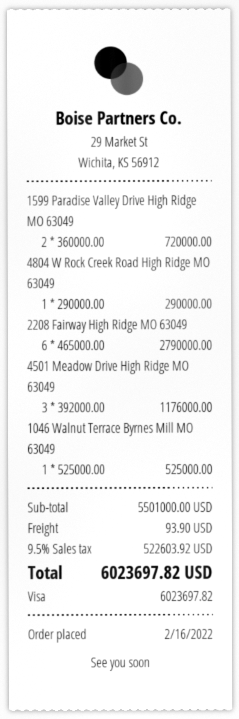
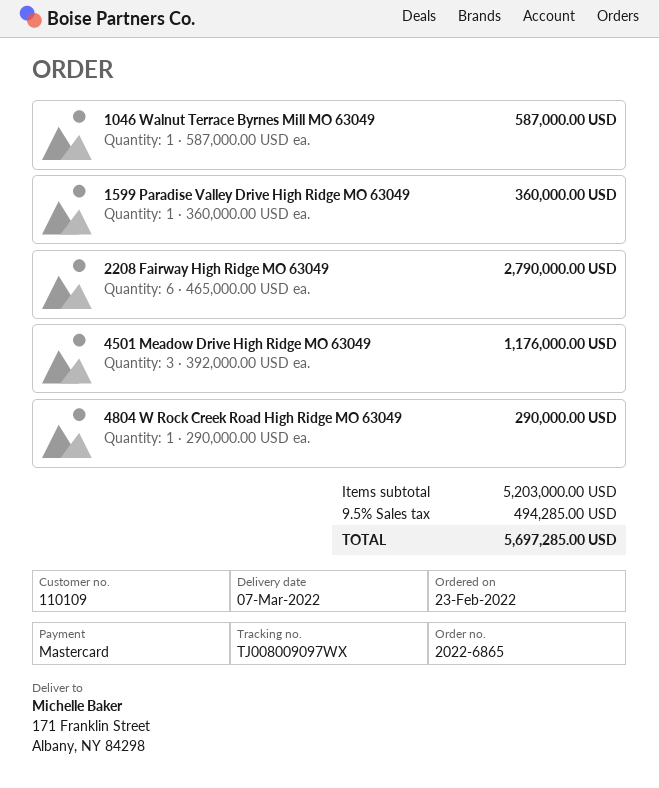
order date: 2022-02-16 -> 2022-02-23
payment method: Visa -> Mastercard
1599 Paradise Valley Drive High Ridge MO 63049: 2 x 360000.00 = 720000.00 -> 1 x 360000.00 = 360000.00
1046 Walnut Terrace Byrnes Mill MO 63049: 1 x 525000.00 = 525000.00 -> 1 x 587000.00 = 587000.00
subtotal: 5501000.00 -> 5203000.00
shipping: 93.90 -> none
tax: 9.5% = 522603.92 -> 9.5% = 494285.00
total: 6023697.82 -> 5697285.00

